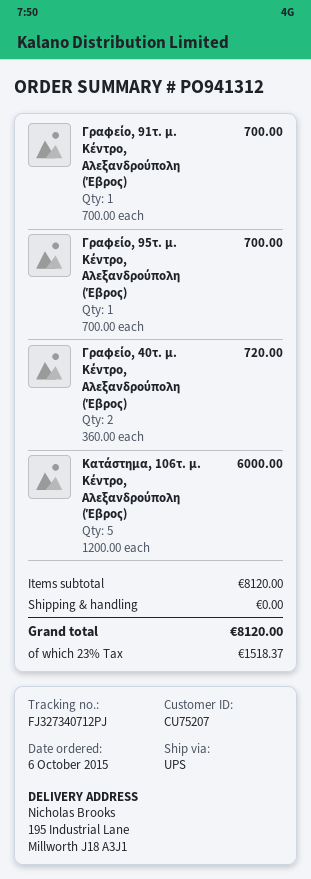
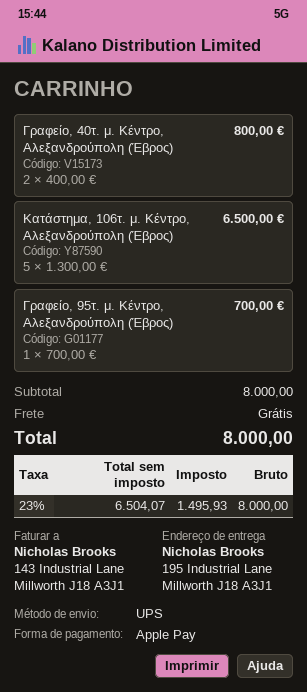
Γραφείο, 91τ. μ. Κέντρο, Αλεξανδρούπολη (Έβρος): 1 x 700.00 = 700.00 -> none
Γραφείο, 40τ. μ. Κέντρο, Αλεξανδρούπολη (Έβρος): 2 x 360.00 = 720.00 -> 2 x 400.00 = 800.00
Κατάστημα, 106τ. μ. Κέντρο, Αλεξανδρούπολη (Έβρος): 5 x 1200.00 = 6000.00 -> 5 x 1300.00 = 6500.00
subtotal: 8120.00 -> 8000.00
tax: 23% = 1518.37 -> 23% = 1495.93
total: 8120.00 -> 8000.00

